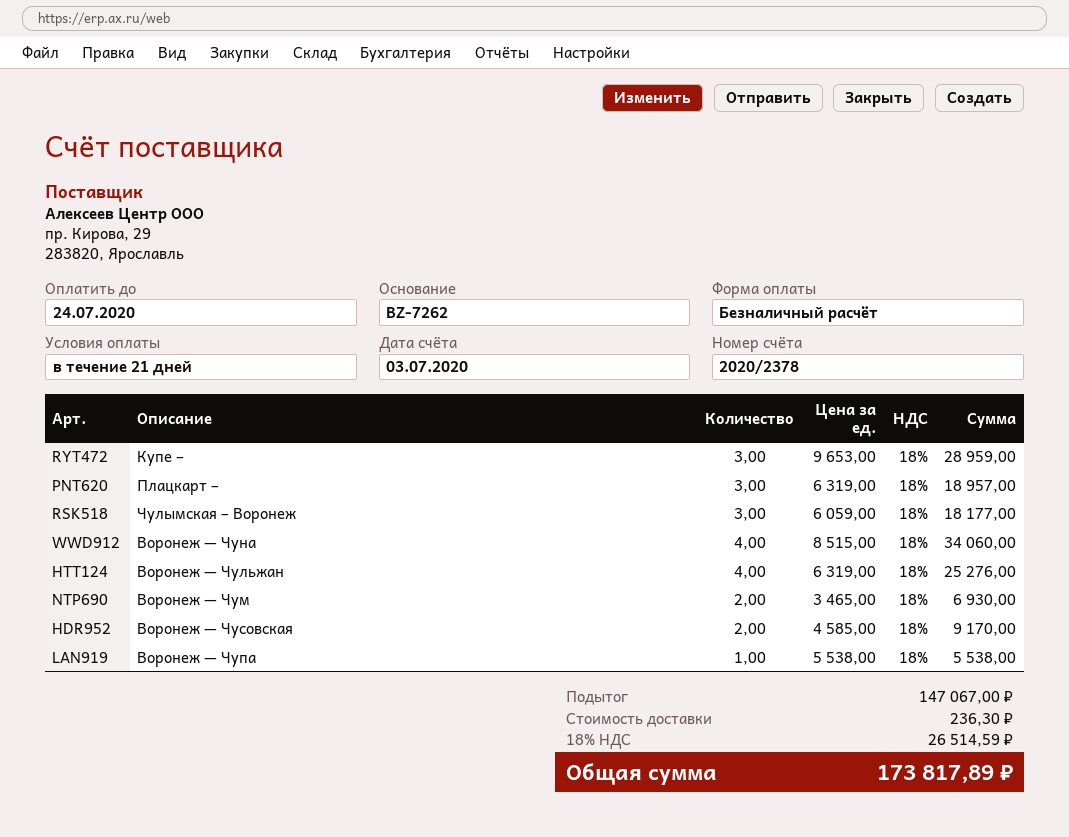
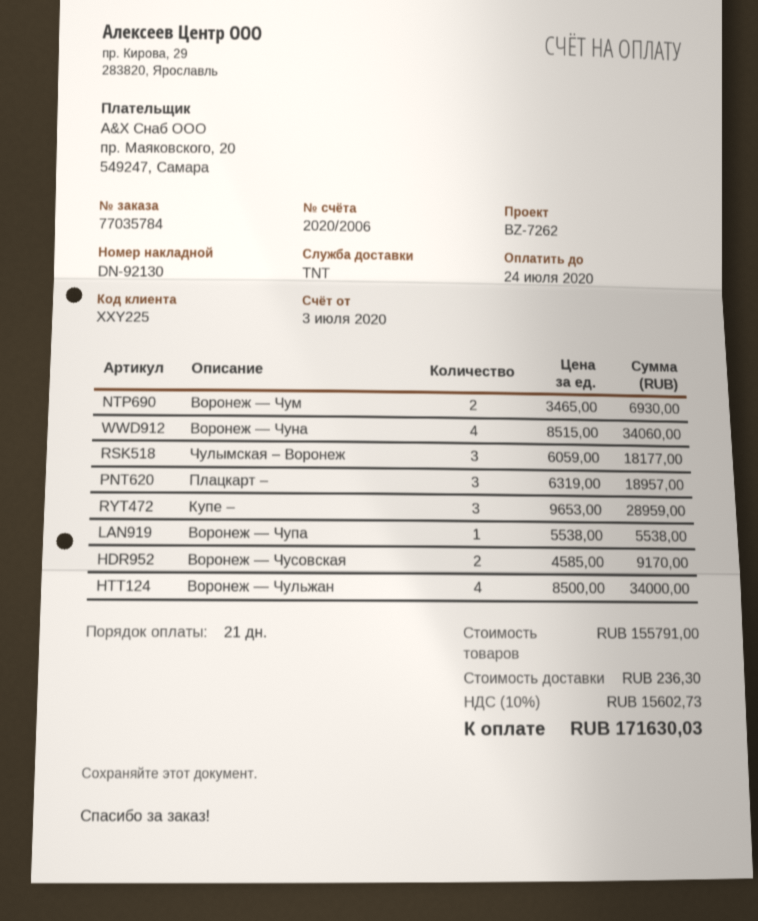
invoice number: 2020/2378 -> 2020/2006
Воронеж — Чульжан: 4 x 6319.00 = 25276.00 -> 4 x 8500.00 = 34000.00
subtotal: 147067.00 -> 155791.00
tax: 18% = 26514.59 -> 10% = 15602.73
total: 173817.89 -> 171630.03

